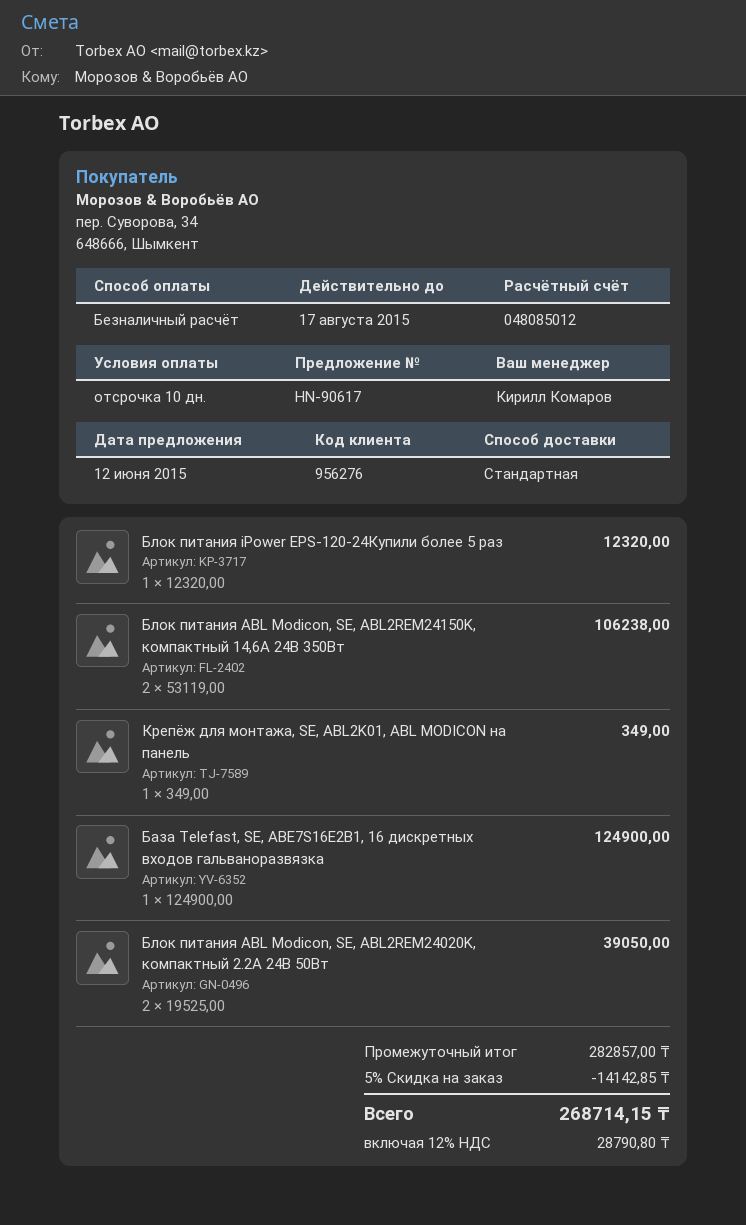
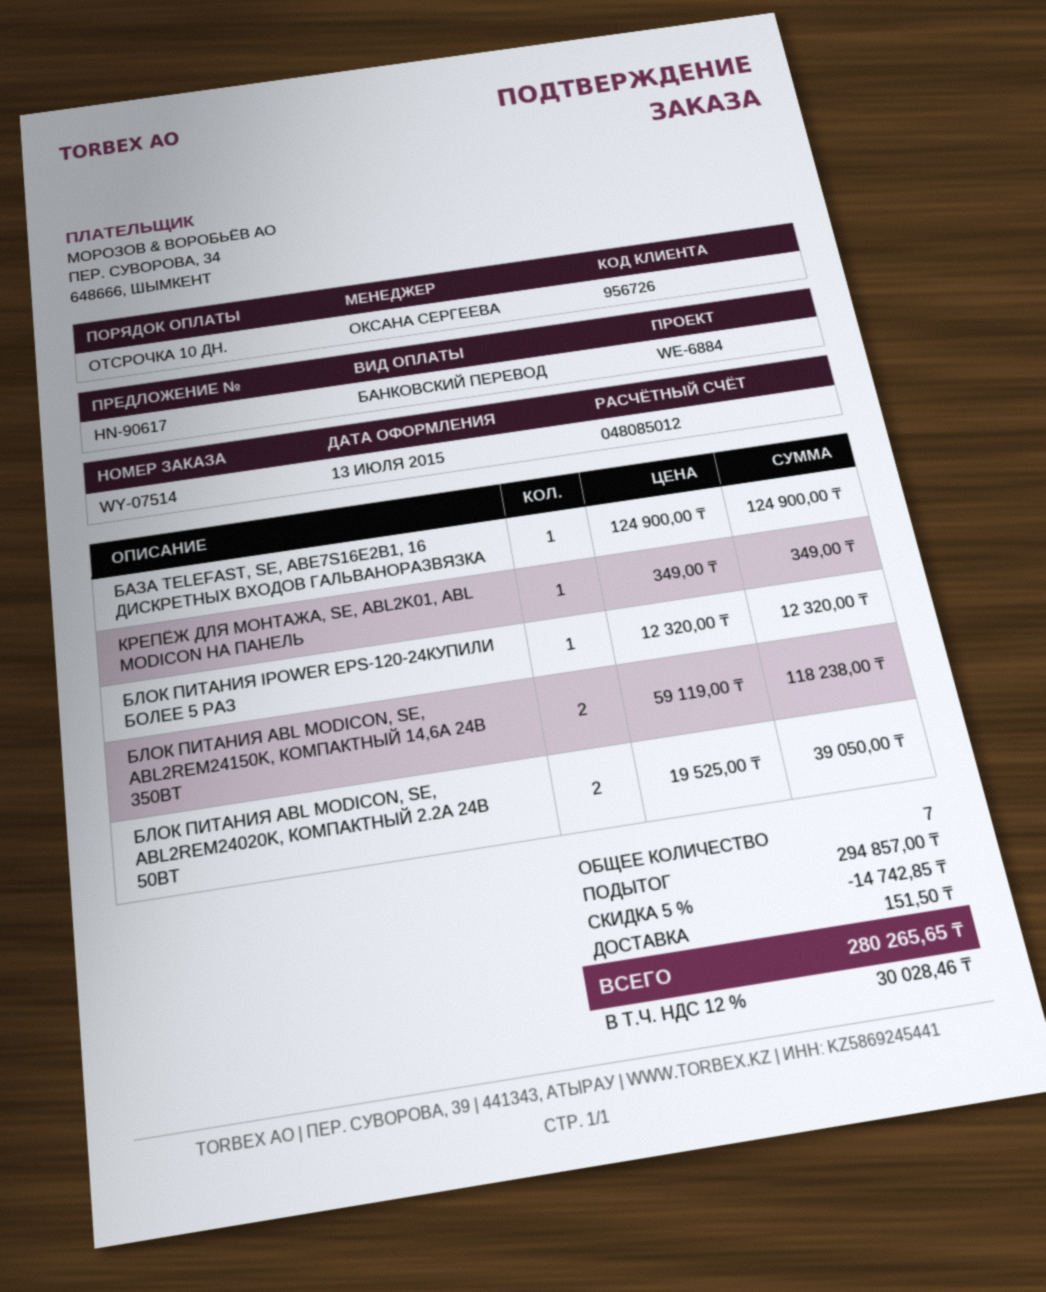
customer number: 956276 -> 956726
sales rep: Кирилл Комаров -> ОКСАНА СЕРГЕЕВА
Блок питания ABL Modicon, SE, ABL2REM24150K, компактный 14,6А 24В 350Вт: 2 x 53119.00 = 106238.00 -> 2 x 59119.00 = 118238.00
subtotal: 282857.00 -> 294857.00
discount: 5% = 14142.85 -> 5% = 14742.85
shipping: none -> 151.50
tax: 12% = 28790.80 -> 12% = 30028.46
total: 268714.15 -> 280265.65

